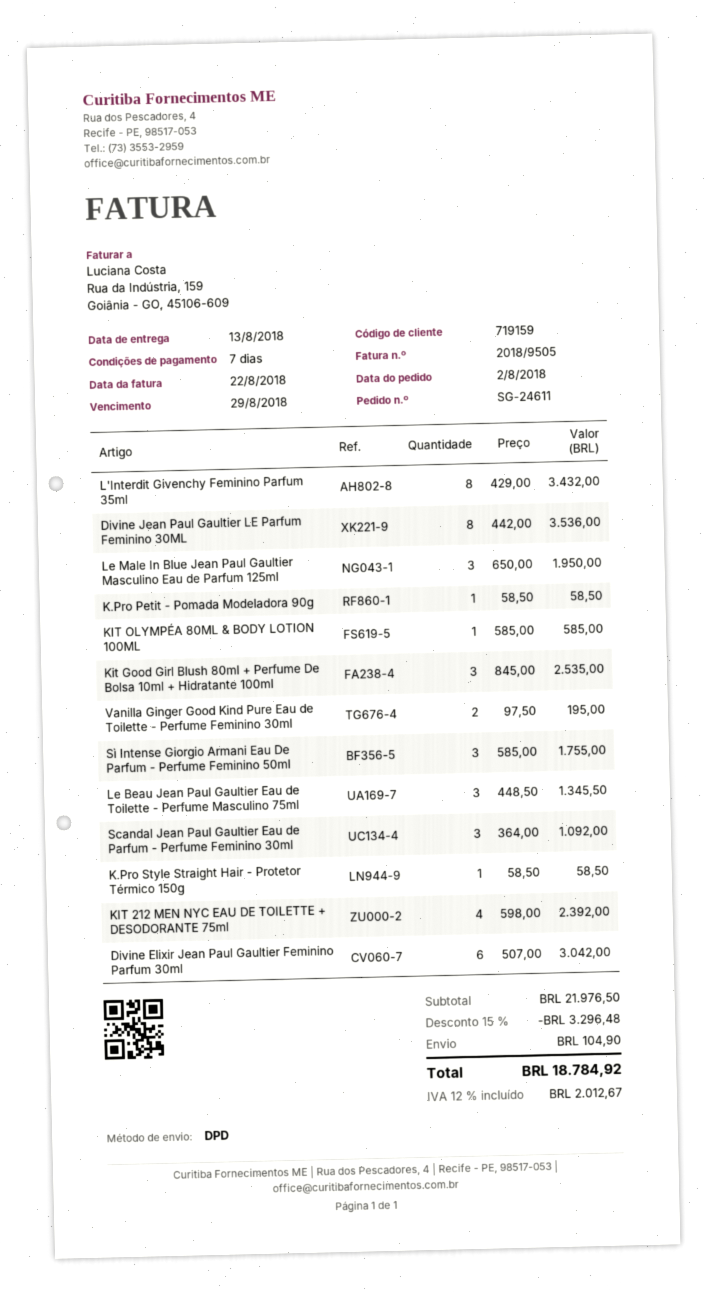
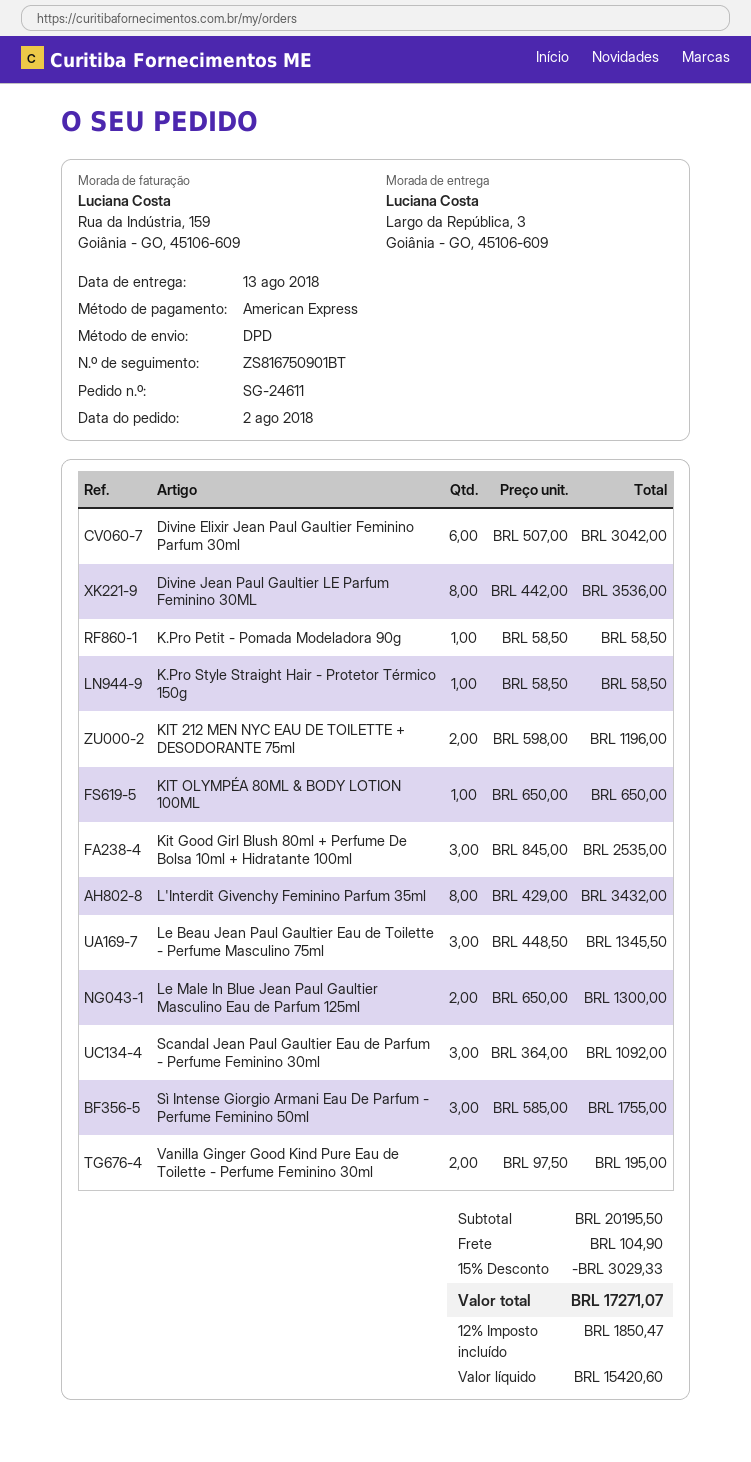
Le Male In Blue Jean Paul Gaultier Masculino Eau de Parfum 125ml: 3 x 650.00 = 1950.00 -> 2 x 650.00 = 1300.00
KIT OLYMPÉA 80ML & BODY LOTION 100ML: 1 x 585.00 = 585.00 -> 1 x 650.00 = 650.00
KIT 212 MEN NYC EAU DE TOILETTE + DESODORANTE 75ml: 4 x 598.00 = 2392.00 -> 2 x 598.00 = 1196.00
subtotal: 21976.50 -> 20195.50
discount: 15% = 3296.48 -> 15% = 3029.33
tax: 12% = 2012.67 -> 12% = 1850.47
total: 18784.92 -> 17271.07

